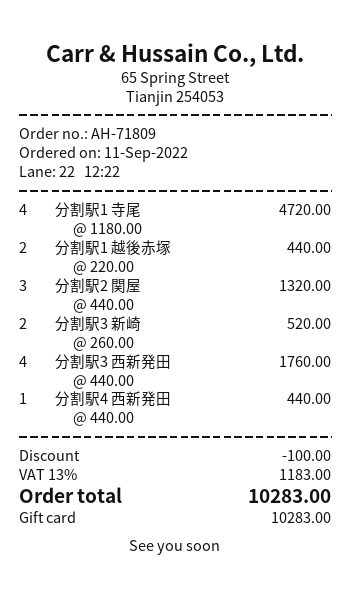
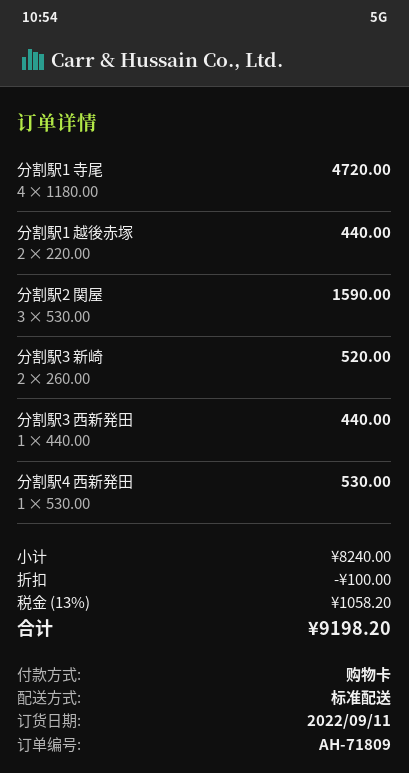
分割駅2 関屋: 3 x 440.00 = 1320.00 -> 3 x 530.00 = 1590.00
分割駅3 西新発田: 4 x 440.00 = 1760.00 -> 1 x 440.00 = 440.00
分割駅4 西新発田: 1 x 440.00 = 440.00 -> 1 x 530.00 = 530.00
tax: 13% = 1183.00 -> 13% = 1058.20
total: 10283.00 -> 9198.20

